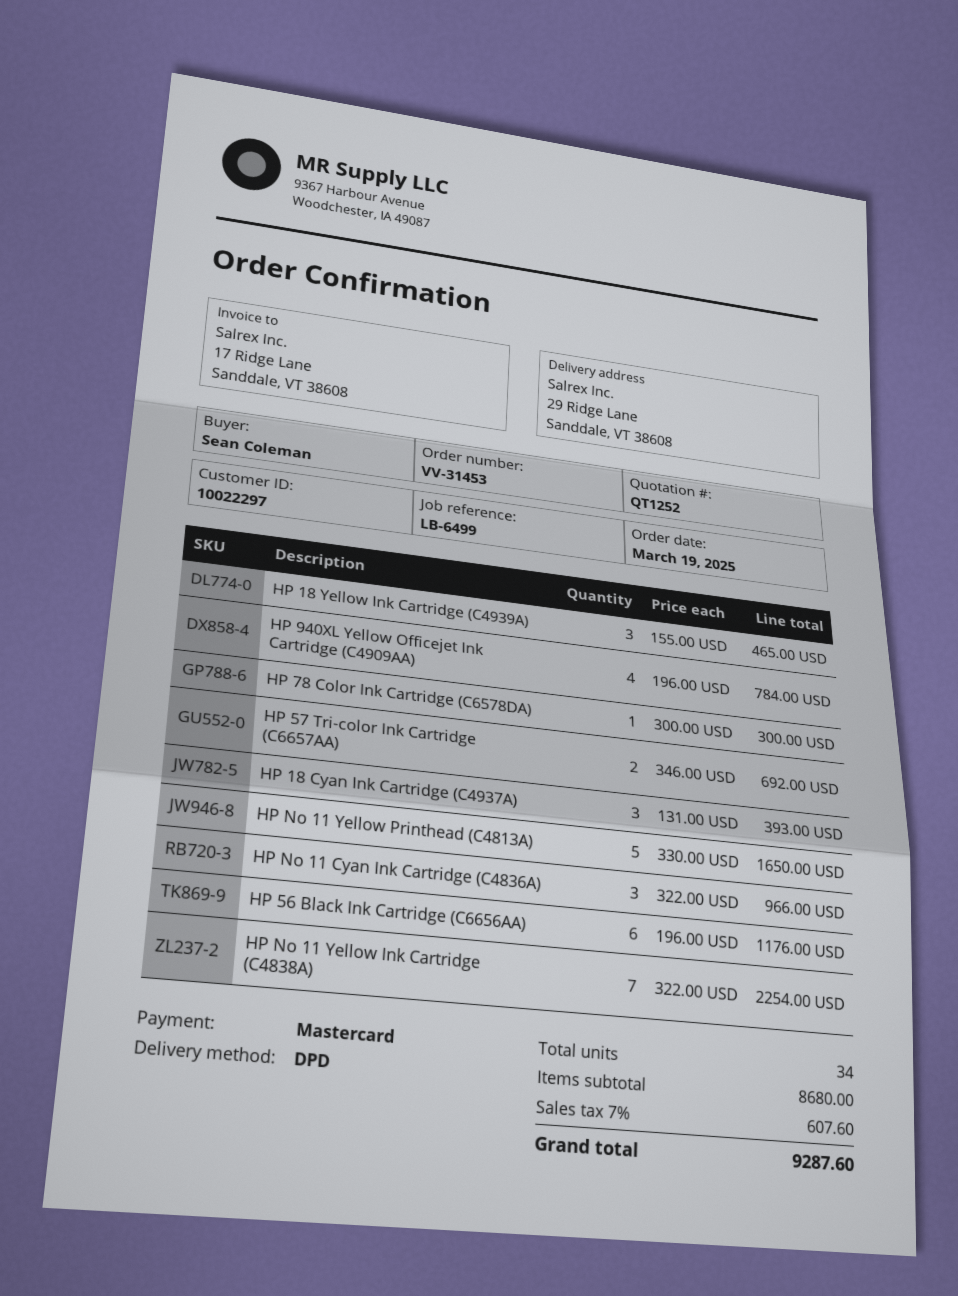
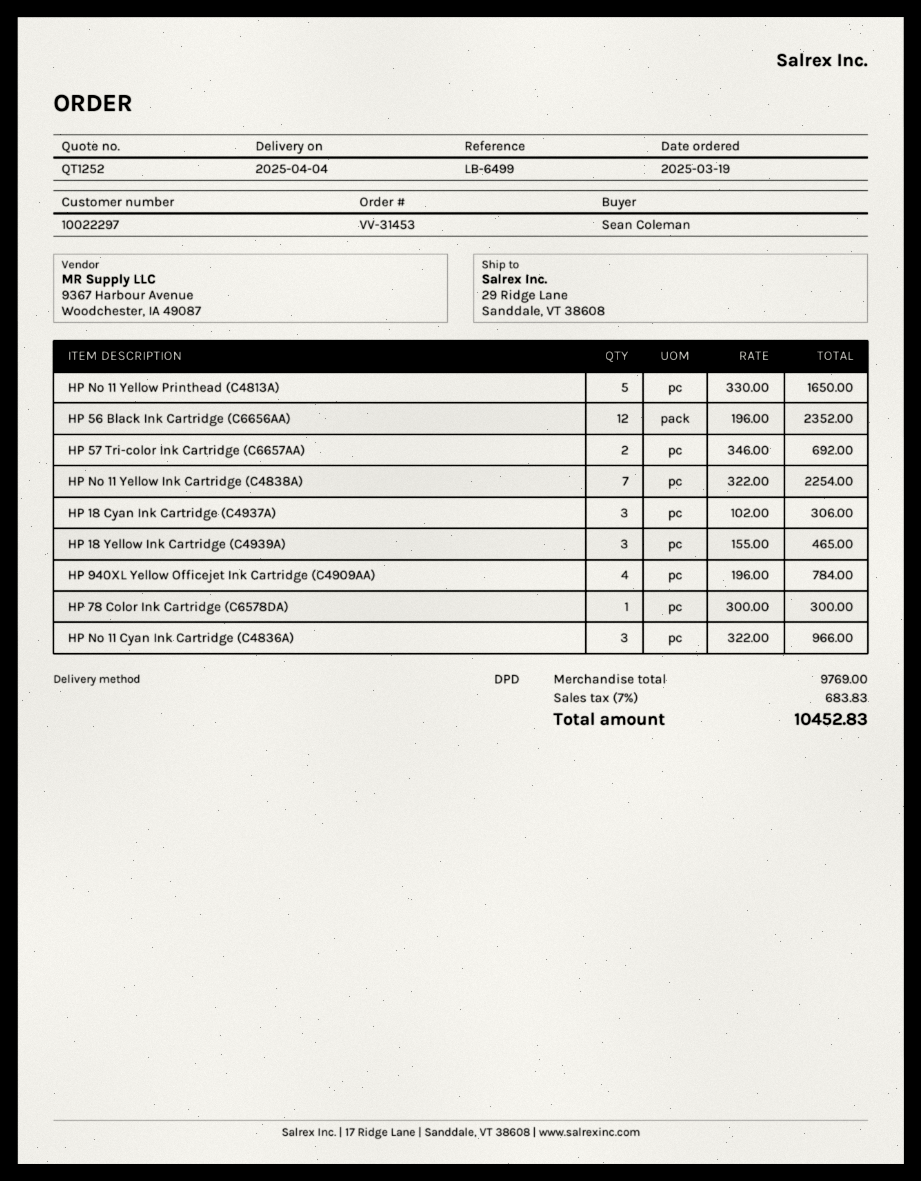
HP 18 Cyan Ink Cartridge (C4937A): 3 x 131.00 = 393.00 -> 3 x 102.00 = 306.00
HP 56 Black Ink Cartridge (C6656AA): 6 x 196.00 = 1176.00 -> 12 x 196.00 = 2352.00
subtotal: 8680.00 -> 9769.00
tax: 7% = 607.60 -> 7% = 683.83
total: 9287.60 -> 10452.83

